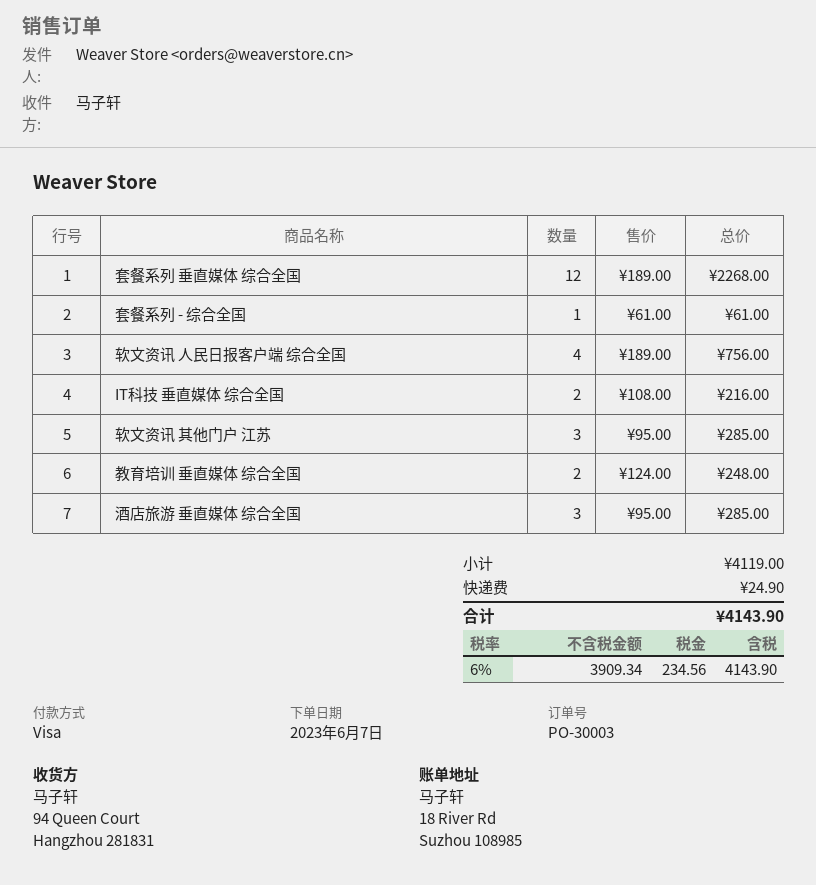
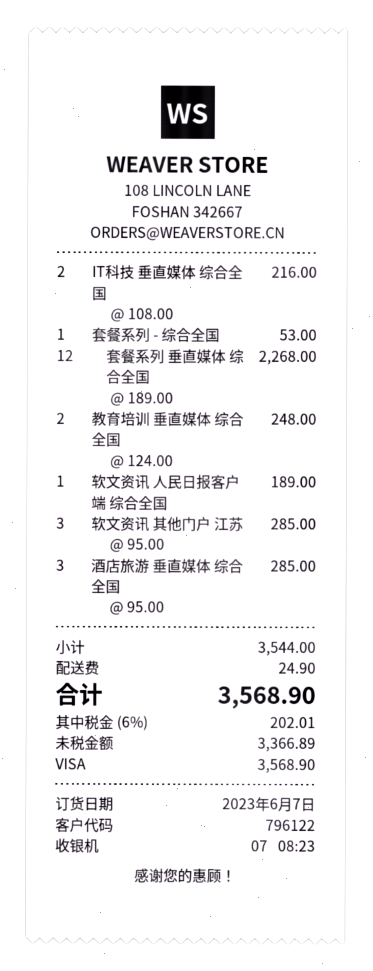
套餐系列 - 综合全国: 1 x 61.00 = 61.00 -> 1 x 53.00 = 53.00
软文资讯 人民日报客户端 综合全国: 4 x 189.00 = 756.00 -> 1 x 189.00 = 189.00
subtotal: 4119.00 -> 3544.00
net: 3909.34 -> 3366.89
tax: 6% = 234.56 -> 6% = 202.01
total: 4143.90 -> 3568.90

